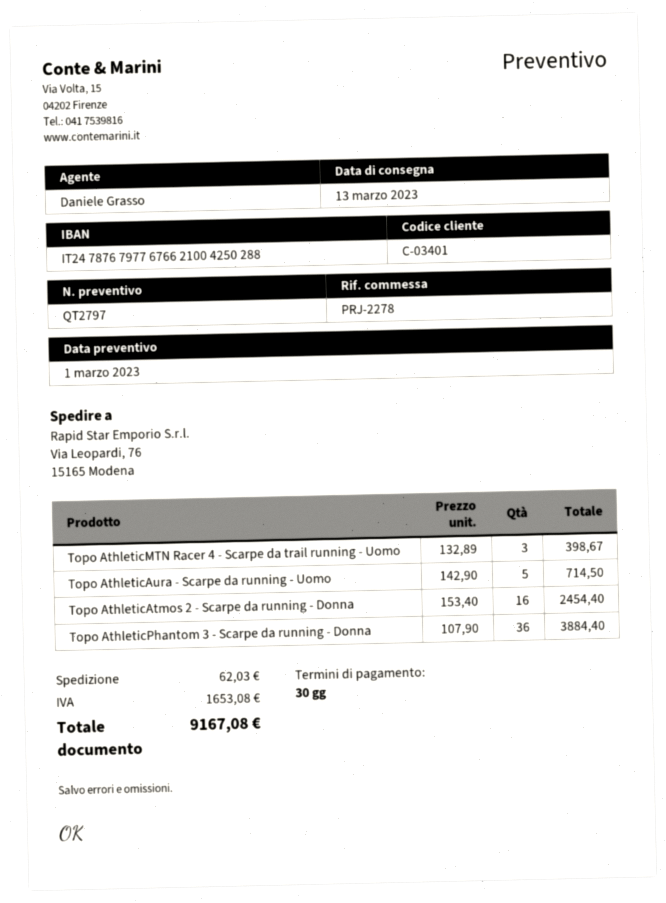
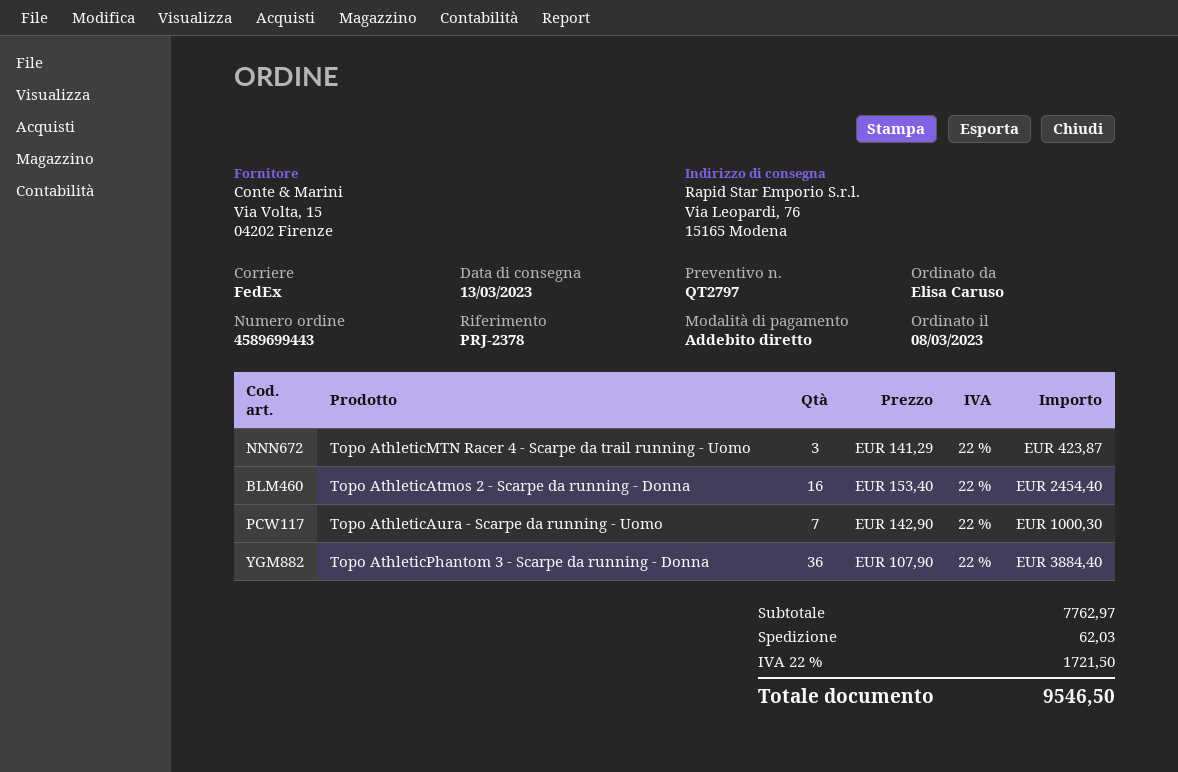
reference: PRJ-2278 -> PRJ-2378
Topo AthleticMTN Racer 4 - Scarpe da trail running - Uomo: 3 x 132.89 = 398.67 -> 3 x 141.29 = 423.87
Topo AthleticAura - Scarpe da running - Uomo: 5 x 142.90 = 714.50 -> 7 x 142.90 = 1000.30
tax: 1653.08 -> 1721.50
total: 9167.08 -> 9546.50

